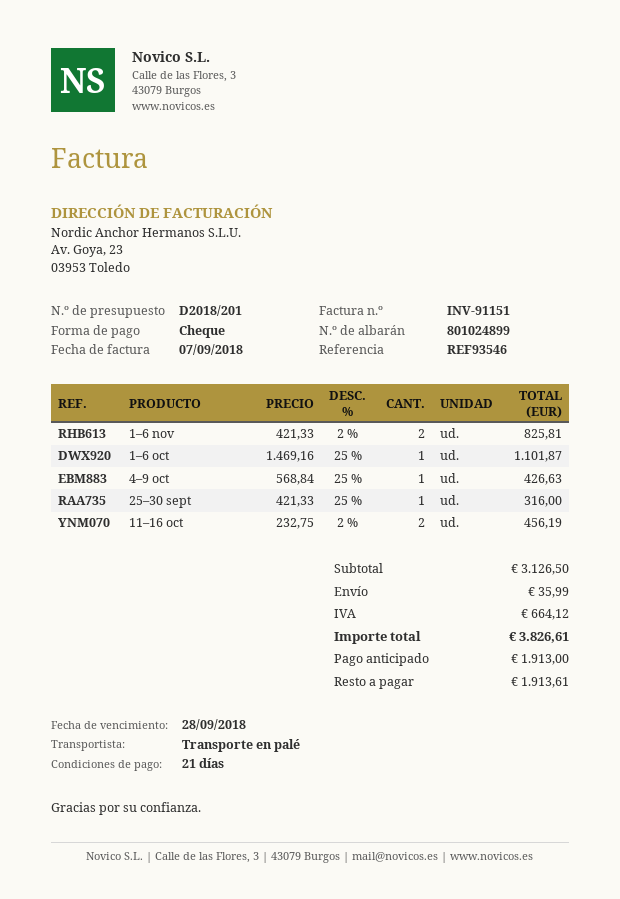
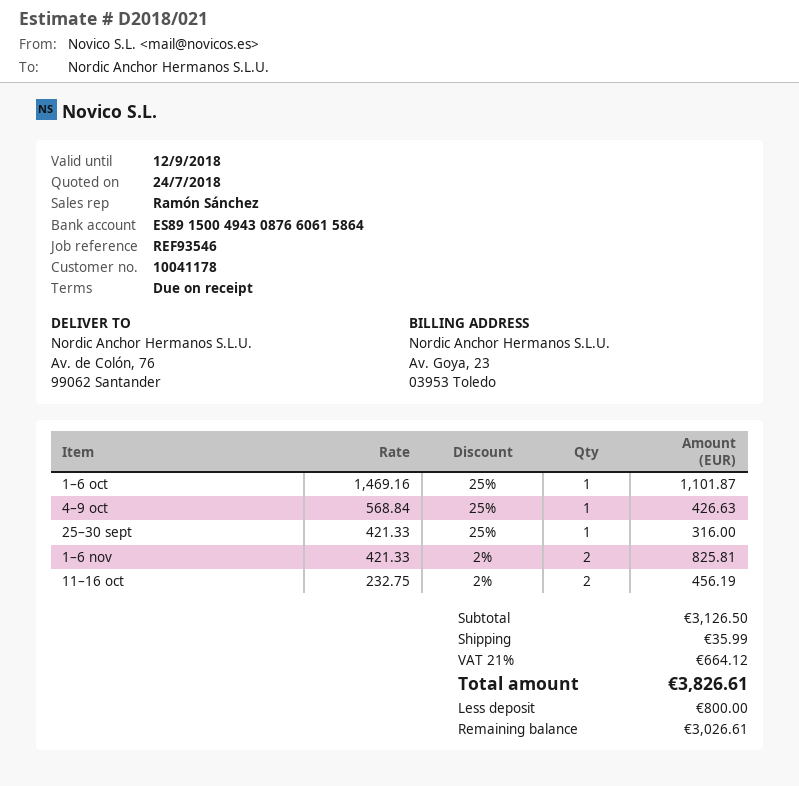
quote number: D2018/201 -> D2018/021
payment terms: 21 days -> on receipt
deposit: 1913.00 -> 800.00
balance: 1913.61 -> 3026.61

